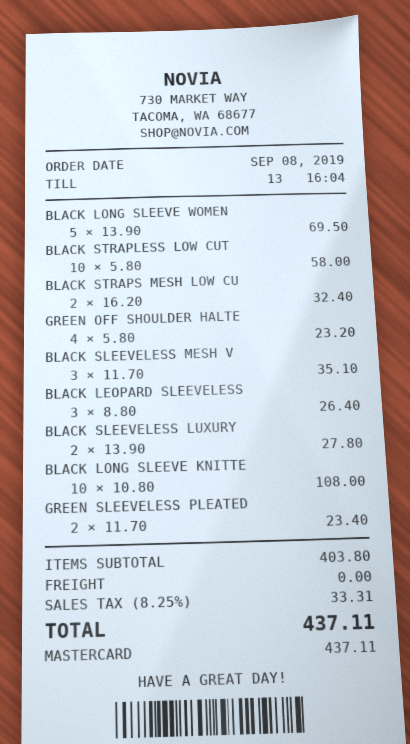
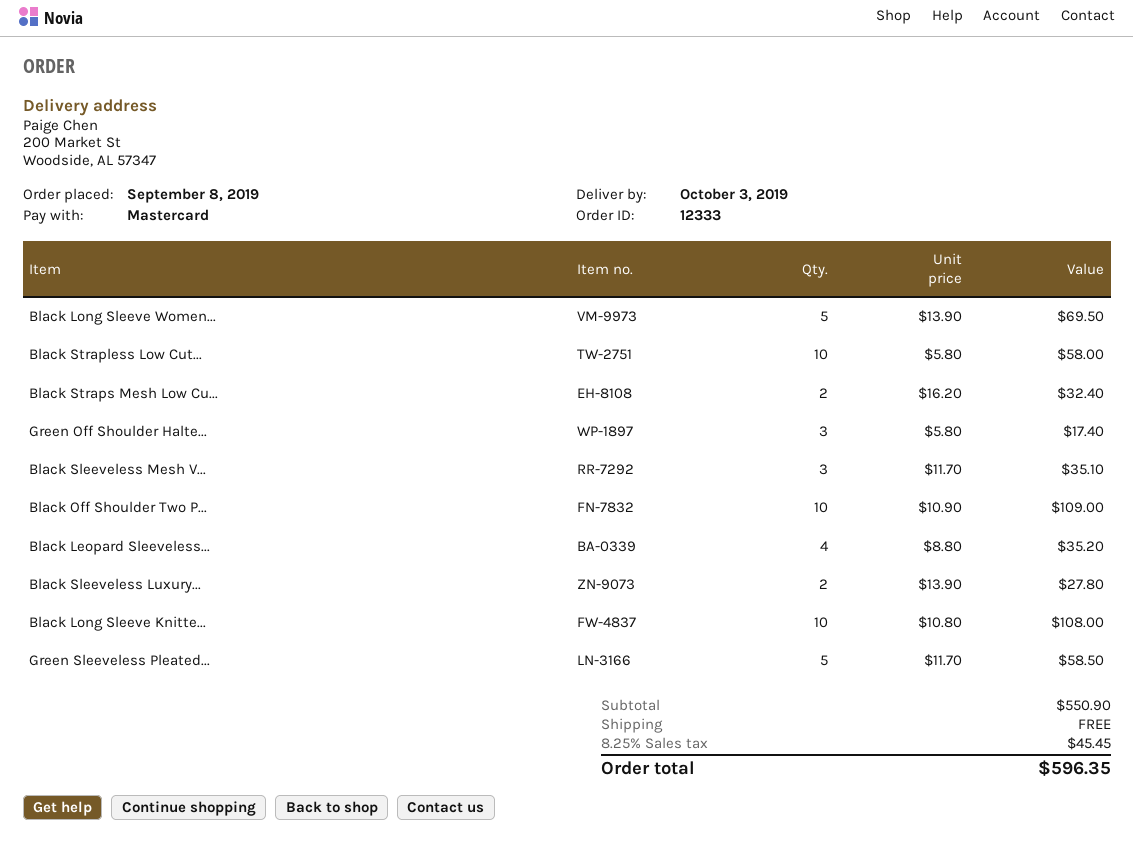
GREEN OFF SHOULDER HALTE: 4 x 5.80 = 23.20 -> 3 x 5.80 = 17.40
BLACK LEOPARD SLEEVELESS: 3 x 8.80 = 26.40 -> 4 x 8.80 = 35.20
GREEN SLEEVELESS PLEATED: 2 x 11.70 = 23.40 -> 5 x 11.70 = 58.50
Black Off Shoulder Two P...: none -> 10 x 10.90 = 109.00
subtotal: 403.80 -> 550.90
tax: 8.25% = 33.31 -> 8.25% = 45.45
total: 437.11 -> 596.35

